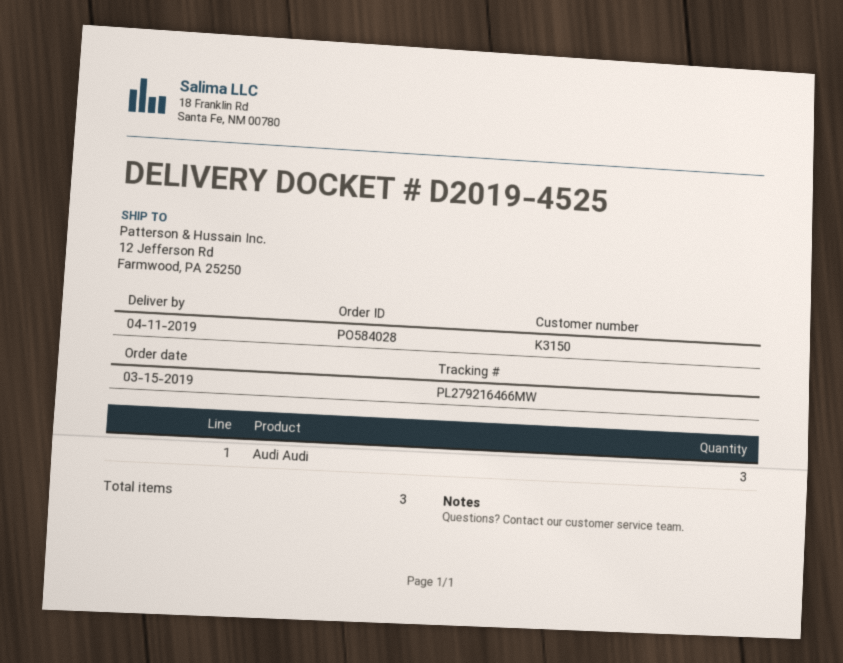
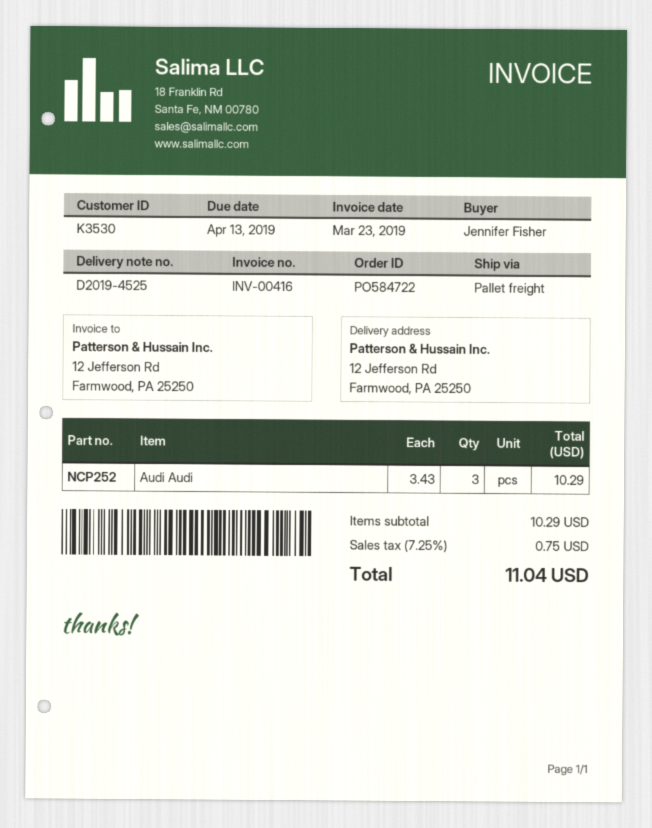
order number: PO584028 -> PO584722
customer number: K3150 -> K3530

